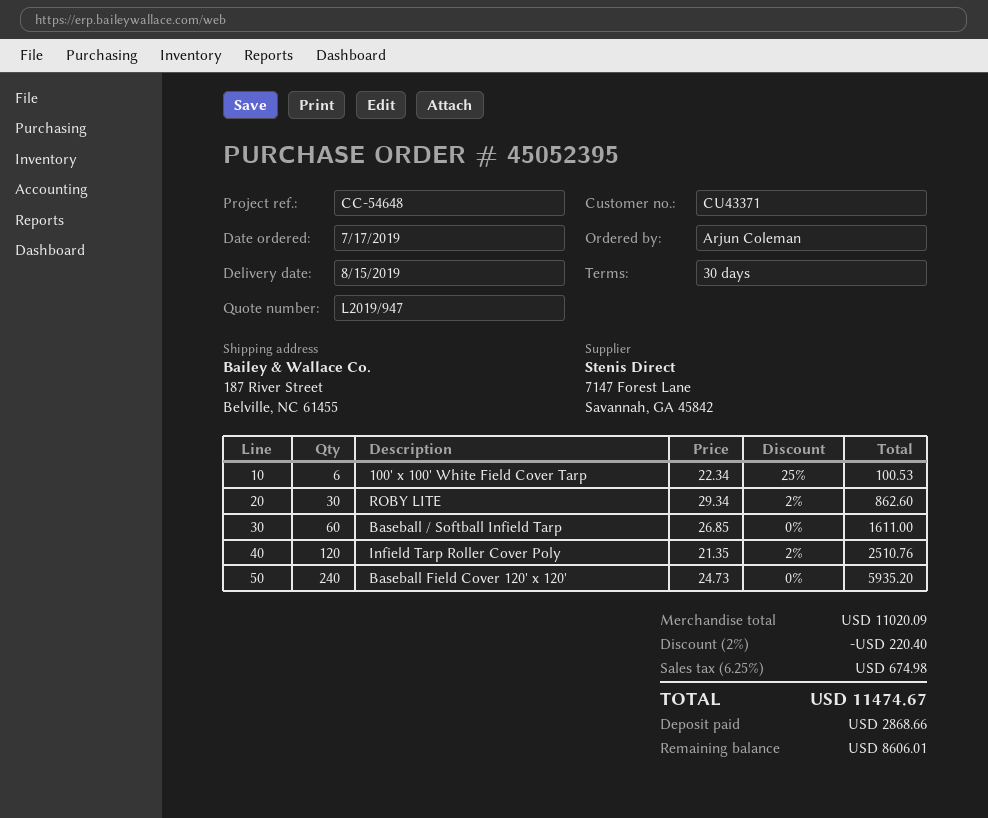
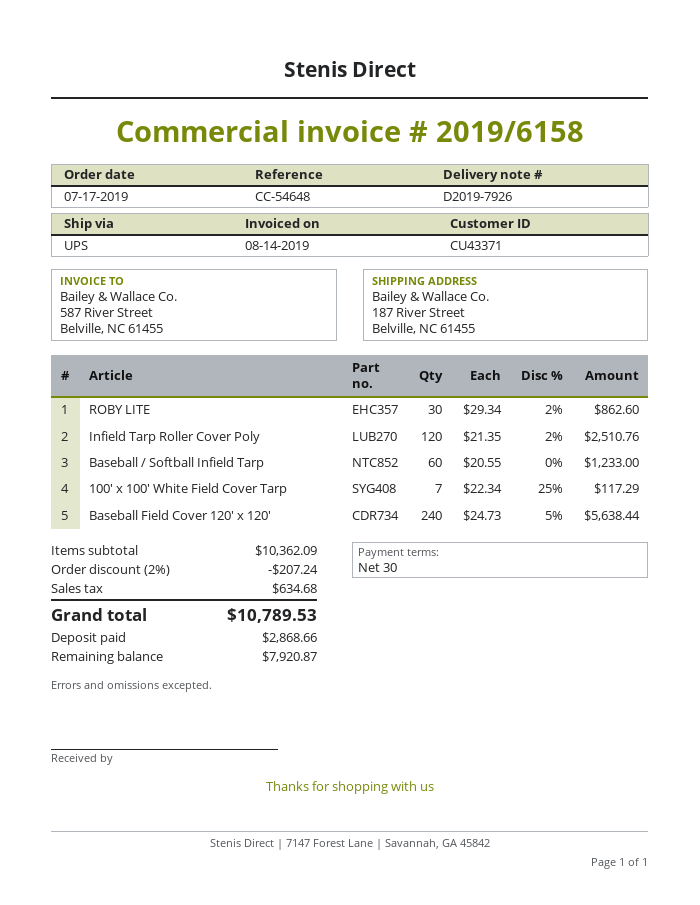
100' x 100' White Field Cover Tarp: 6 x 22.34 - 25% = 100.53 -> 7 x 22.34 - 25% = 117.29
Baseball / Softball Infield Tarp: 60 x 26.85 = 1611.00 -> 60 x 20.55 = 1233.00
Baseball Field Cover 120' x 120': 240 x 24.73 = 5935.20 -> 240 x 24.73 - 5% = 5638.44
subtotal: 11020.09 -> 10362.09
discount: 2% = 220.40 -> 2% = 207.24
tax: 674.98 -> 634.68
total: 11474.67 -> 10789.53
balance: 8606.01 -> 7920.87

